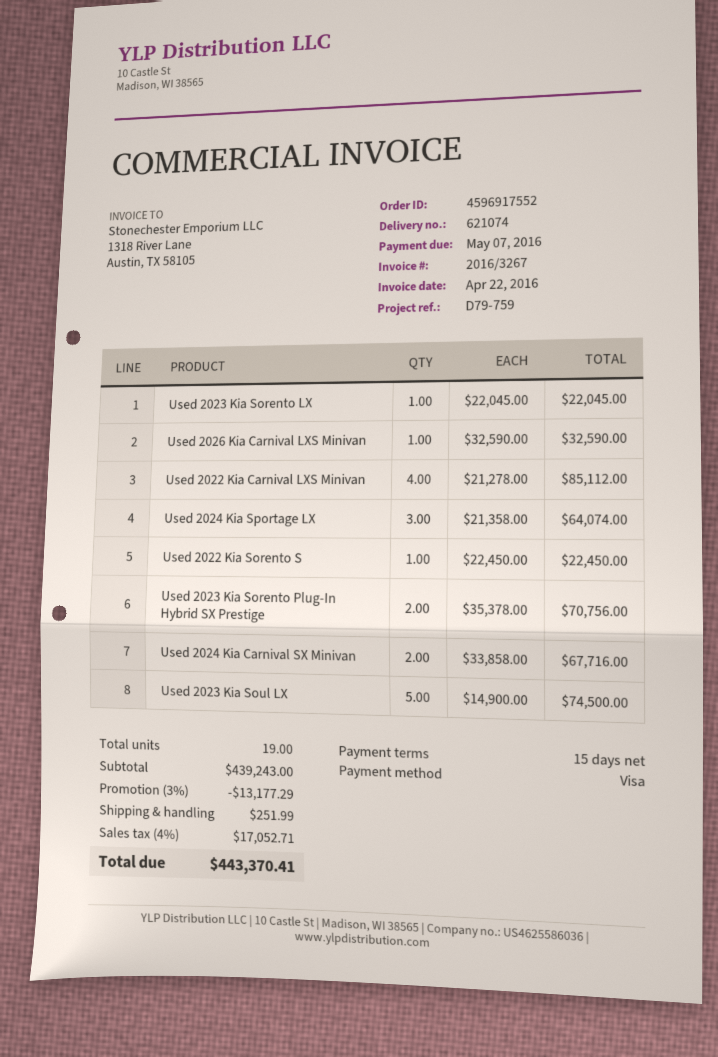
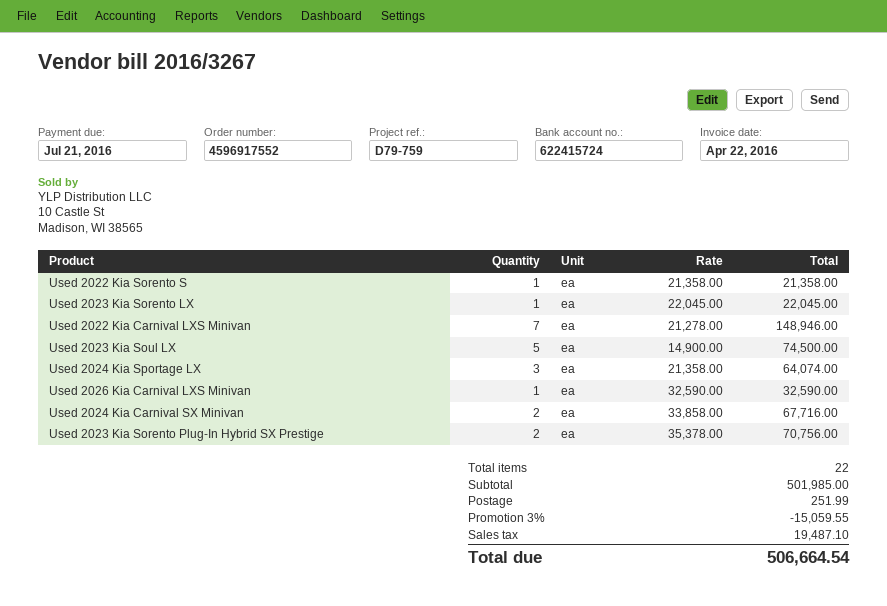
due date: 2016-05-07 -> 2016-07-21
Used 2022 Kia Carnival LXS Minivan: 4 x 21278.00 = 85112.00 -> 7 x 21278.00 = 148946.00
Used 2022 Kia Sorento S: 1 x 22450.00 = 22450.00 -> 1 x 21358.00 = 21358.00
total quantity: 19 -> 22
subtotal: 439243.00 -> 501985.00
discount: 3% = 13177.29 -> 3% = 15059.55
tax: 17052.71 -> 19487.10
total: 443370.41 -> 506664.54

